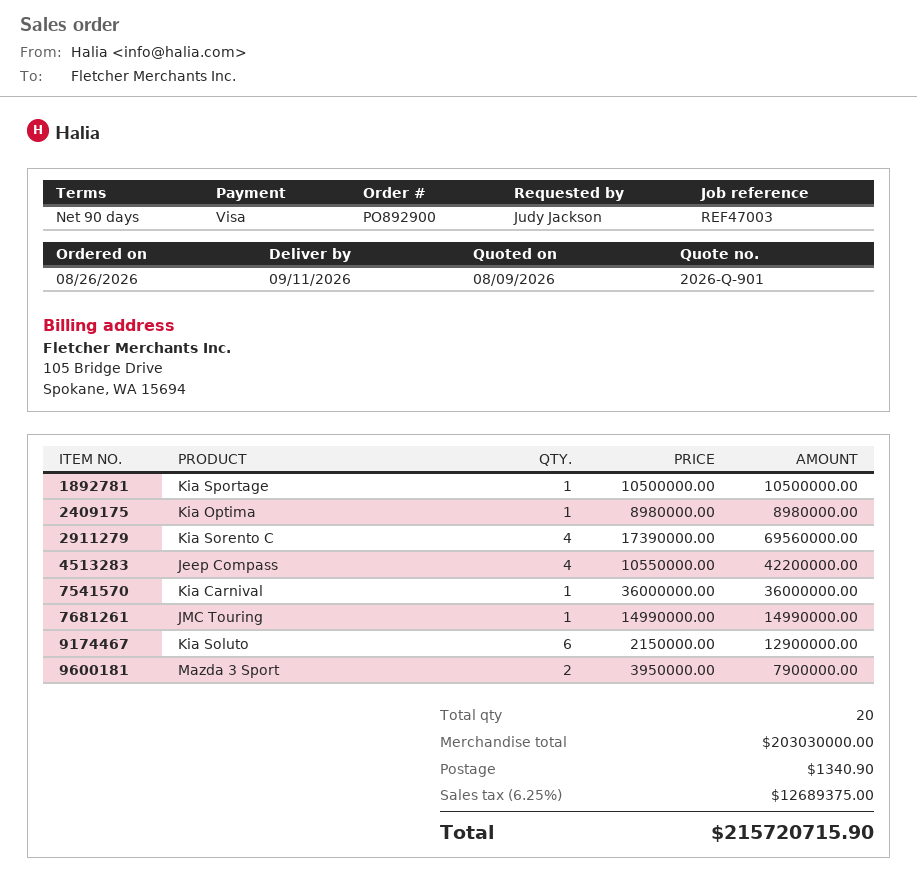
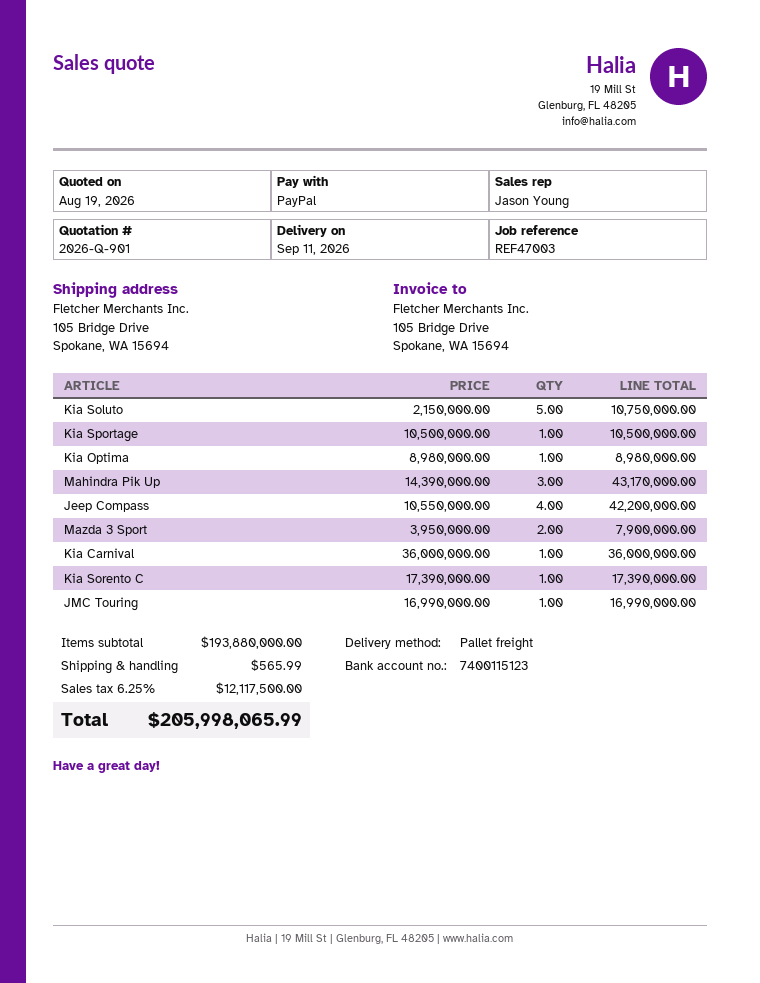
quote date: 2026-08-09 -> 2026-08-19
payment method: Visa -> PayPal
Kia Sorento C: 4 x 17390000.00 = 69560000.00 -> 1 x 17390000.00 = 17390000.00
JMC Touring: 1 x 14990000.00 = 14990000.00 -> 1 x 16990000.00 = 16990000.00
Kia Soluto: 6 x 2150000.00 = 12900000.00 -> 5 x 2150000.00 = 10750000.00
Mahindra Pik Up: none -> 3 x 14390000.00 = 43170000.00
subtotal: 203030000.00 -> 193880000.00
shipping: 1340.90 -> 565.99
tax: 6.25% = 12689375.00 -> 6.25% = 12117500.00
total: 215720715.90 -> 205998065.99

